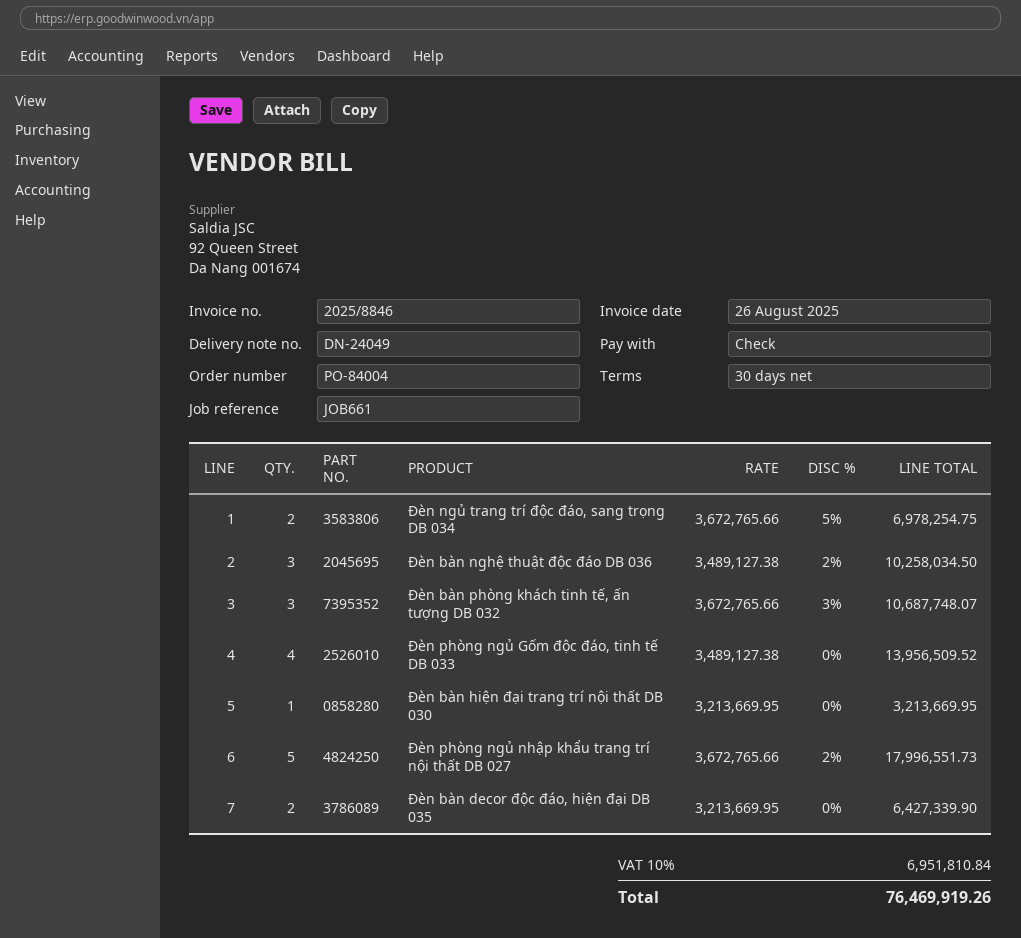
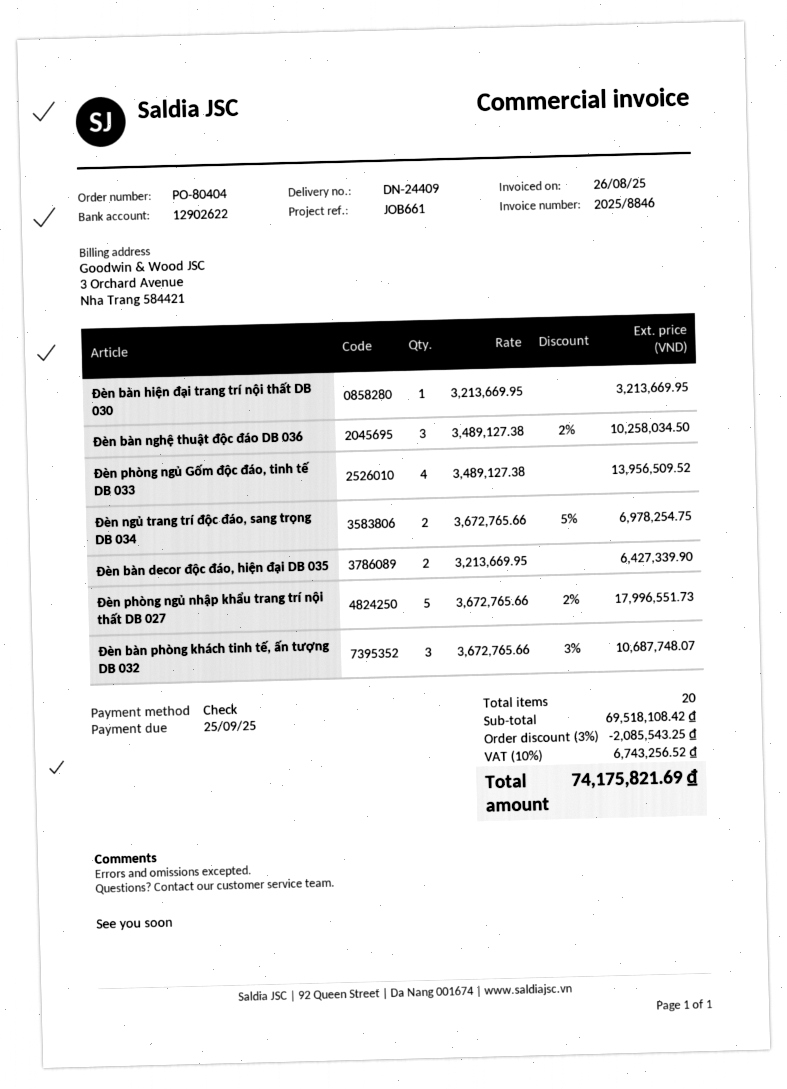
order number: PO-84004 -> PO-80404
delivery note number: DN-24049 -> DN-24409
discount: none -> 3% = 2085543.25
tax: 10% = 6951810.84 -> 10% = 6743256.52
total: 76469919.26 -> 74175821.69

